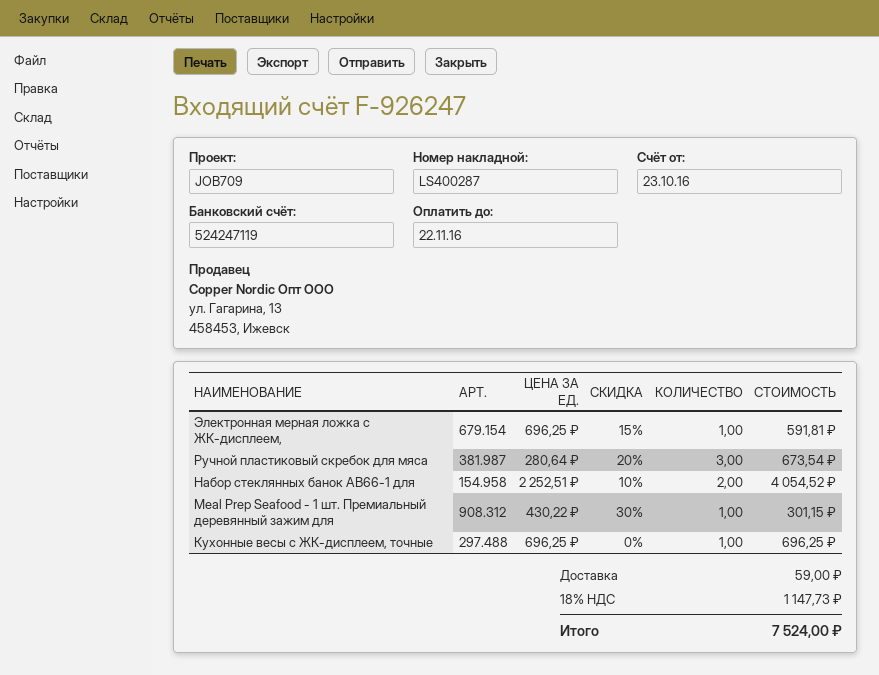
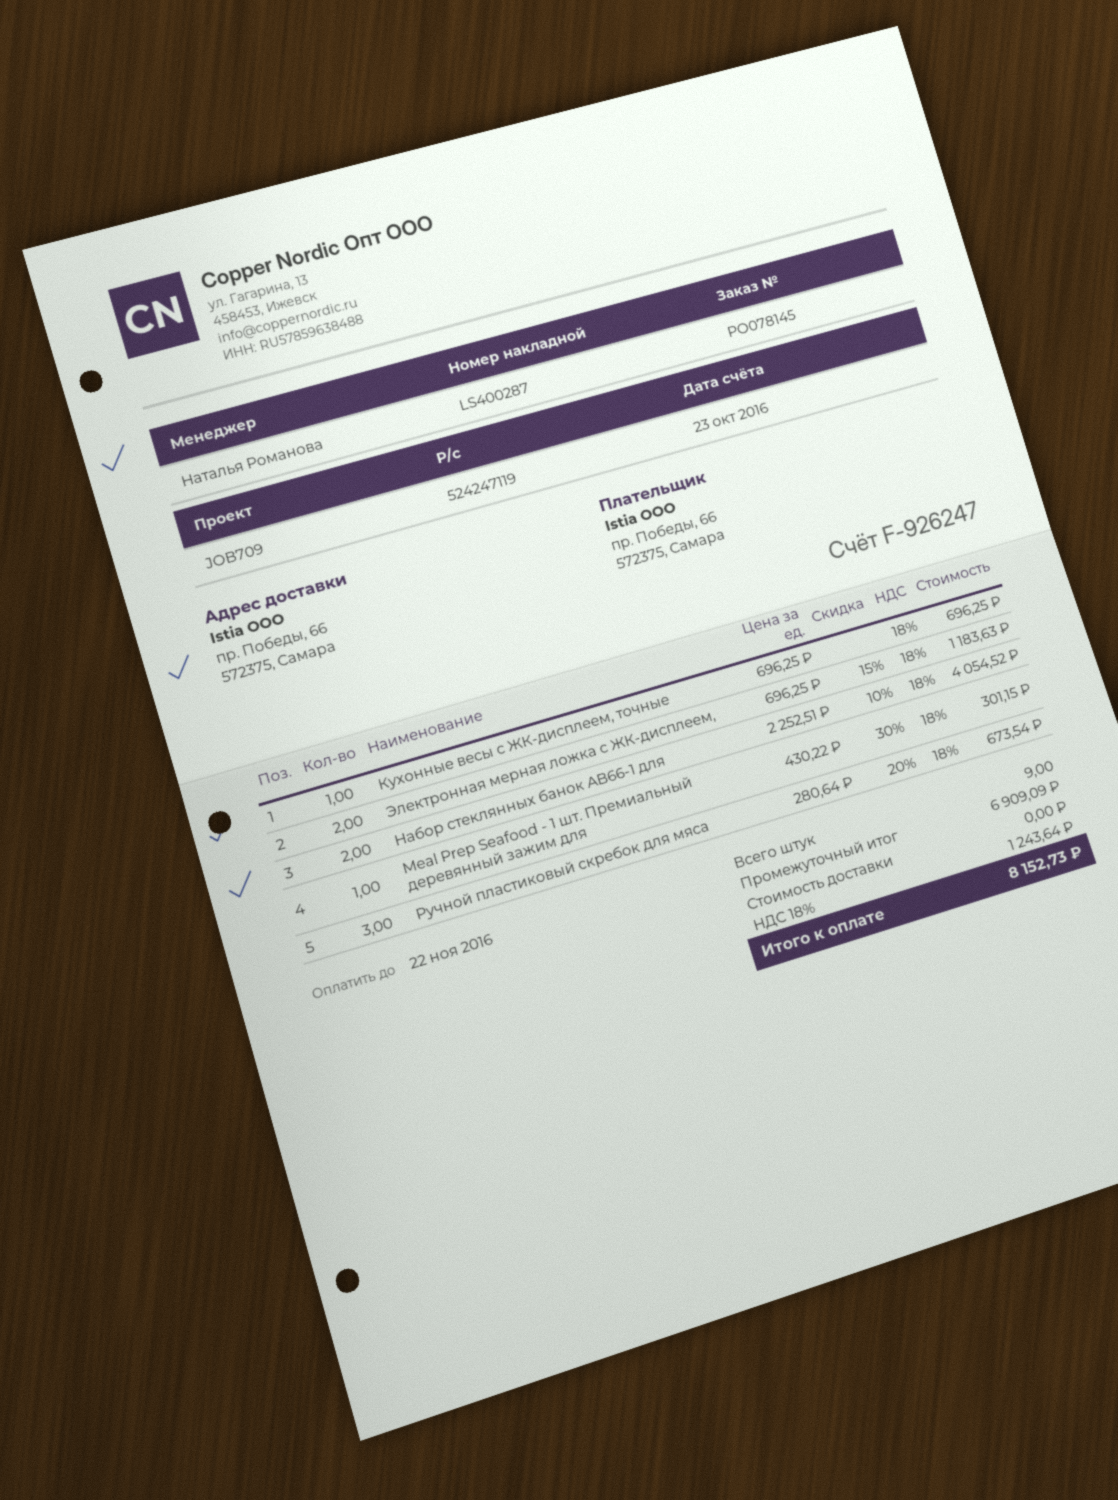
Электронная мерная ложка с ЖК-дисплеем,: 1 x 696.25 - 15% = 591.81 -> 2 x 696.25 - 15% = 1183.63
shipping: 59.00 -> 0.00
tax: 18% = 1147.73 -> 18% = 1243.64
total: 7524.00 -> 8152.73

